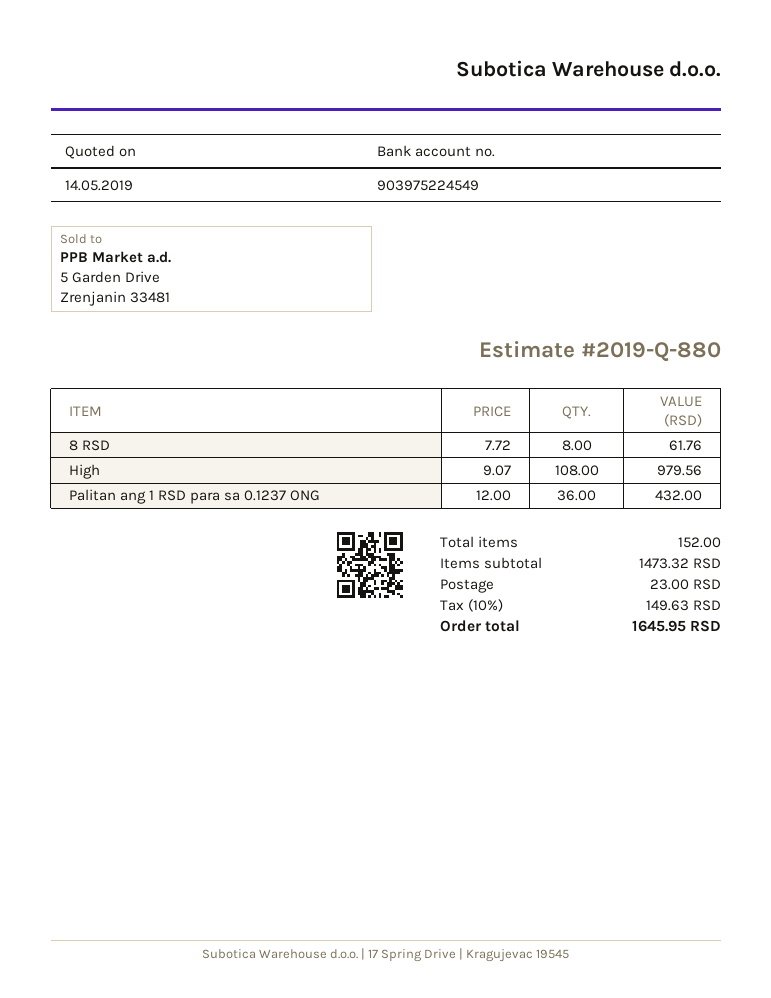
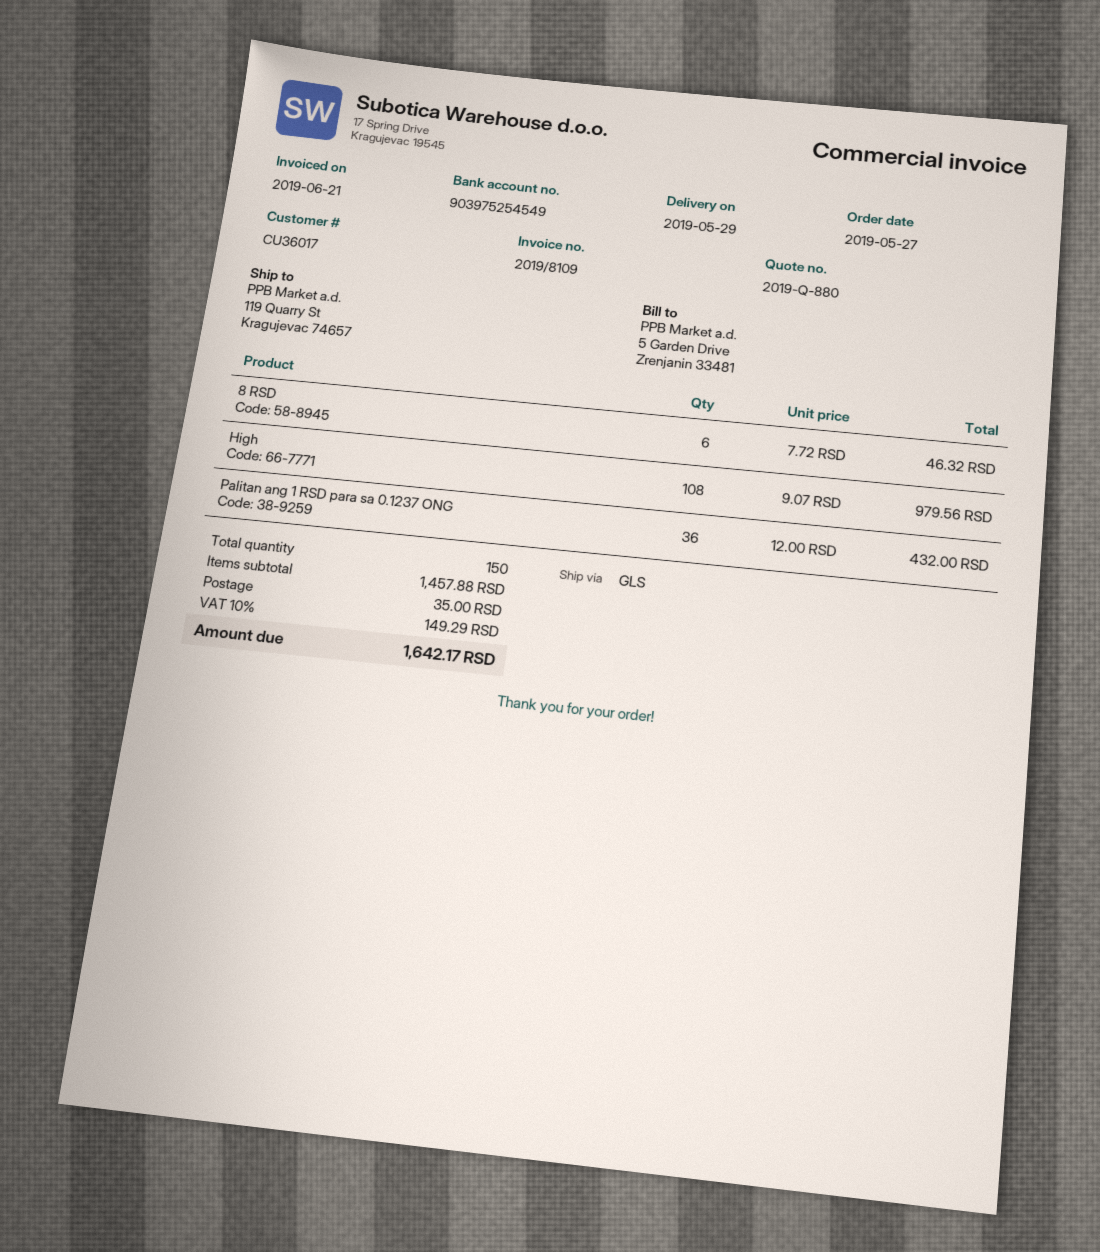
bank account: 903975224549 -> 903975254549
8 RSD: 8 x 7.72 = 61.76 -> 6 x 7.72 = 46.32
total quantity: 152 -> 150
subtotal: 1473.32 -> 1457.88
shipping: 23.00 -> 35.00
tax: 10% = 149.63 -> 10% = 149.29
total: 1645.95 -> 1642.17

